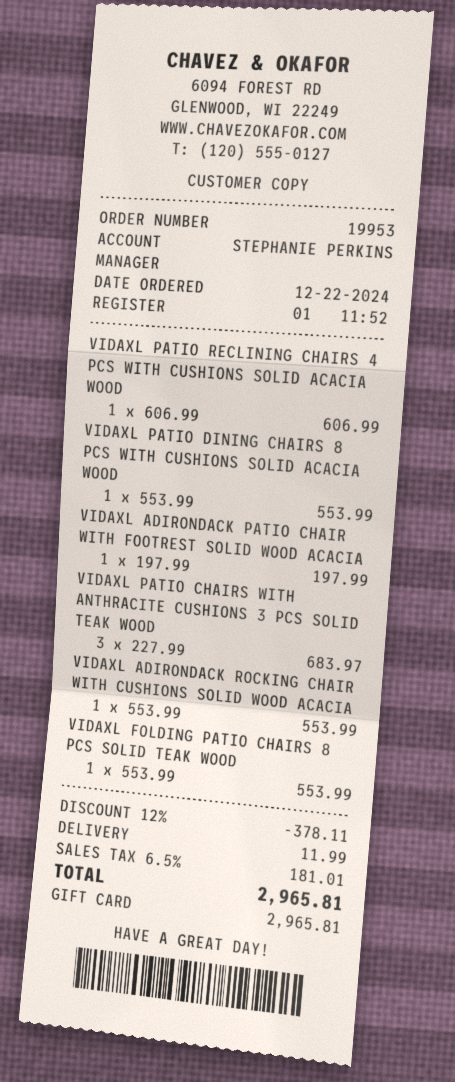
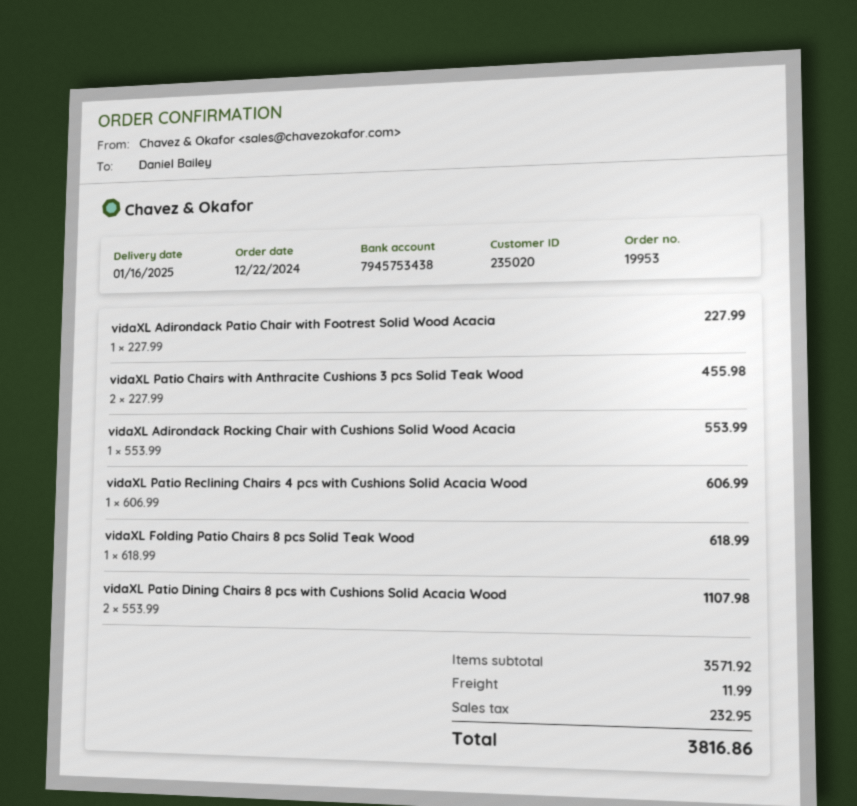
VIDAXL PATIO DINING CHAIRS 8 PCS WITH CUSHIONS SOLID ACACIA WOOD: 1 x 553.99 = 553.99 -> 2 x 553.99 = 1107.98
VIDAXL ADIRONDACK PATIO CHAIR WITH FOOTREST SOLID WOOD ACACIA: 1 x 197.99 = 197.99 -> 1 x 227.99 = 227.99
VIDAXL PATIO CHAIRS WITH ANTHRACITE CUSHIONS 3 PCS SOLID TEAK WOOD: 3 x 227.99 = 683.97 -> 2 x 227.99 = 455.98
VIDAXL FOLDING PATIO CHAIRS 8 PCS SOLID TEAK WOOD: 1 x 553.99 = 553.99 -> 1 x 618.99 = 618.99
discount: 12% = 378.11 -> none
tax: 181.01 -> 232.95
total: 2965.81 -> 3816.86

